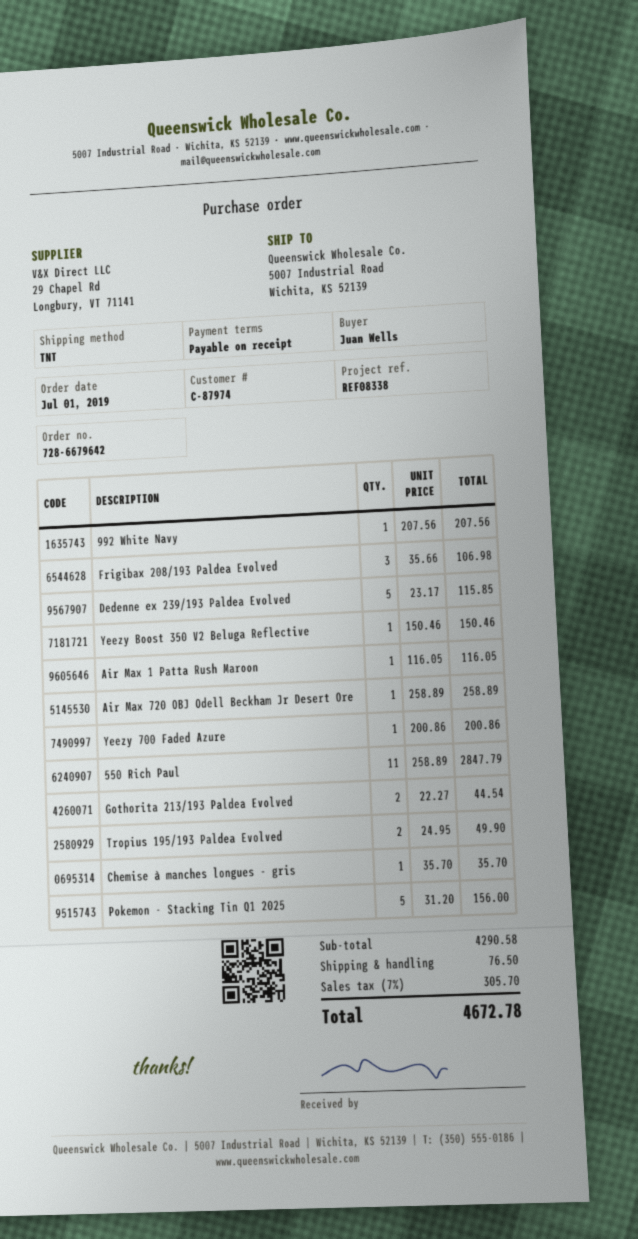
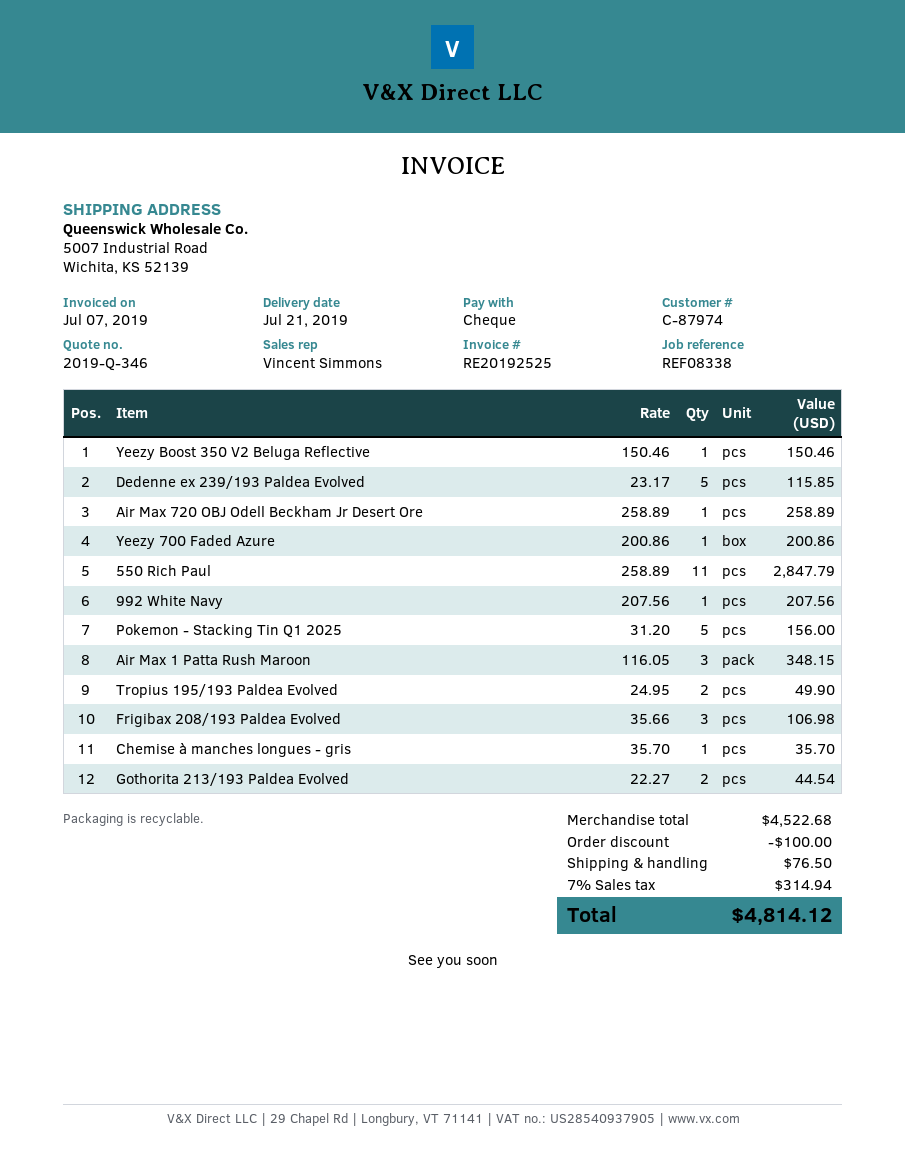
Air Max 1 Patta Rush Maroon: 1 x 116.05 = 116.05 -> 3 x 116.05 = 348.15
subtotal: 4290.58 -> 4522.68
discount: none -> 100.00
tax: 7% = 305.70 -> 7% = 314.94
total: 4672.78 -> 4814.12

